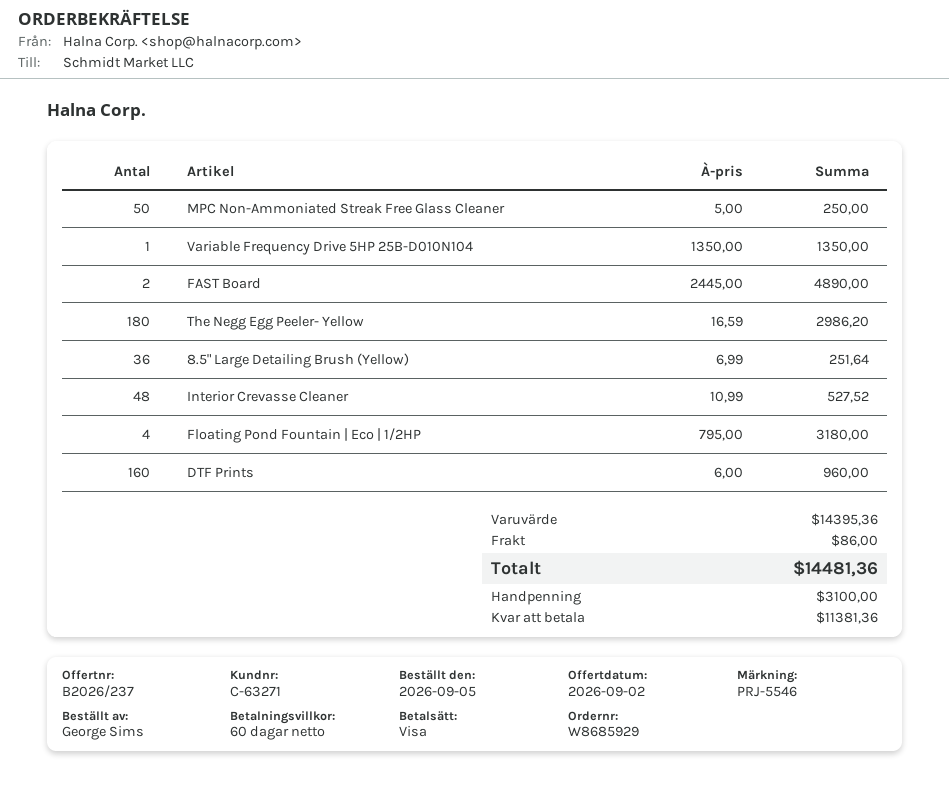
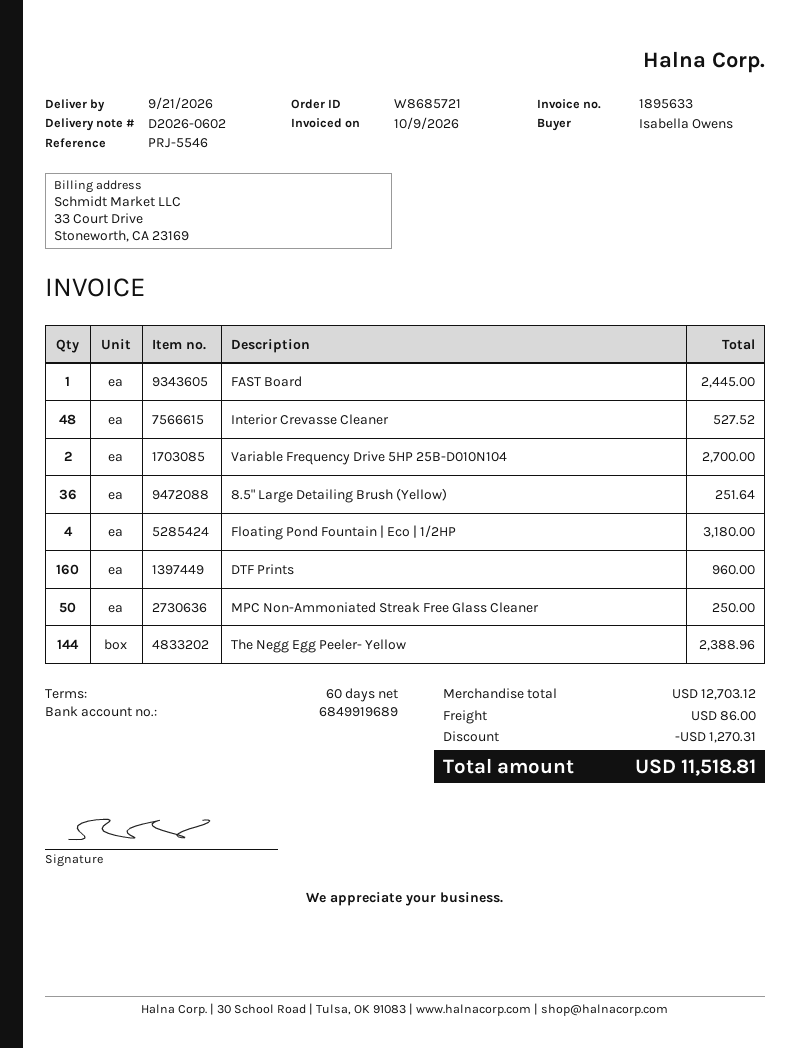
order number: W8685929 -> W8685721
ordered by: George Sims -> Isabella Owens
Variable Frequency Drive 5HP 25B-D010N104: 1 for 1350.00 -> 2 for 2700.00
FAST Board: 2 for 4890.00 -> 1 for 2445.00
The Negg Egg Peeler- Yellow: 180 for 2986.20 -> 144 for 2388.96
subtotal: 14395.36 -> 12703.12
discount: none -> 1270.31
total: 14481.36 -> 11518.81

